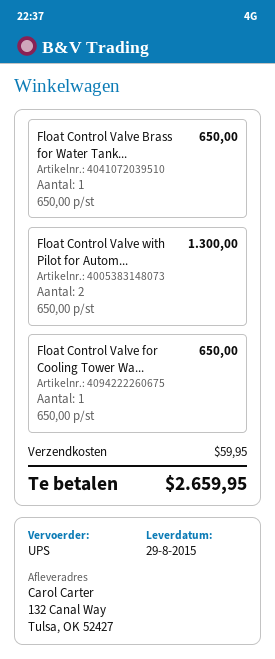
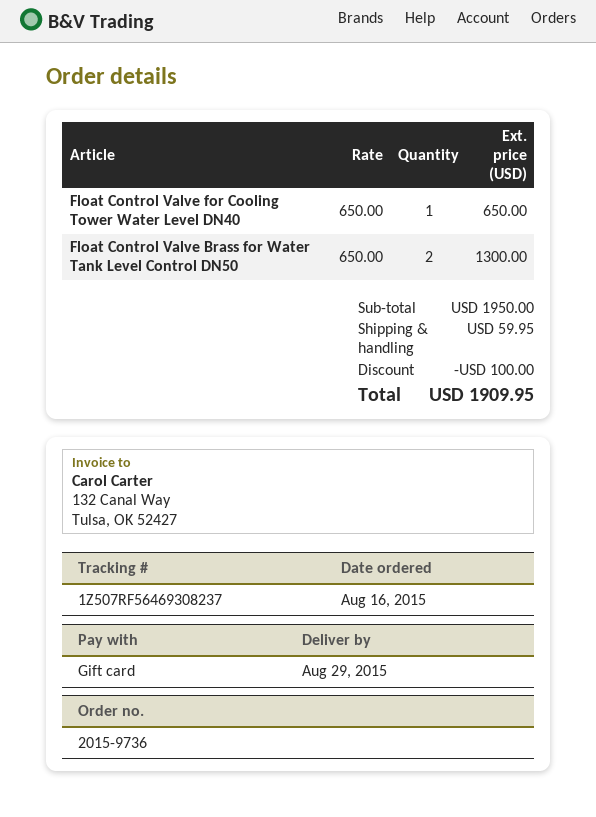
Float Control Valve Brass for Water Tank...: 1 x 650.00 = 650.00 -> 2 x 650.00 = 1300.00
Float Control Valve with Pilot for Autom...: 2 x 650.00 = 1300.00 -> none
discount: none -> 100.00
total: 2659.95 -> 1909.95

